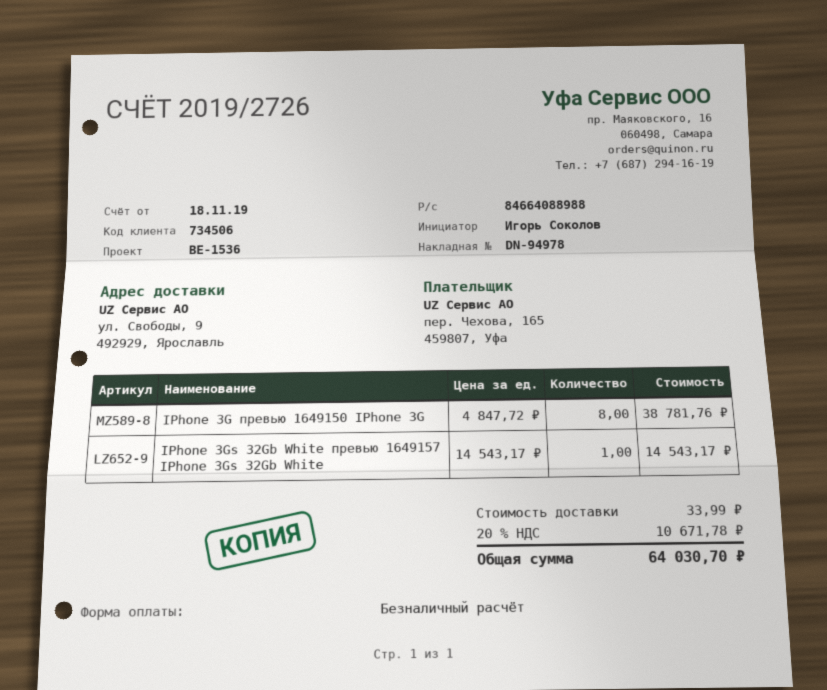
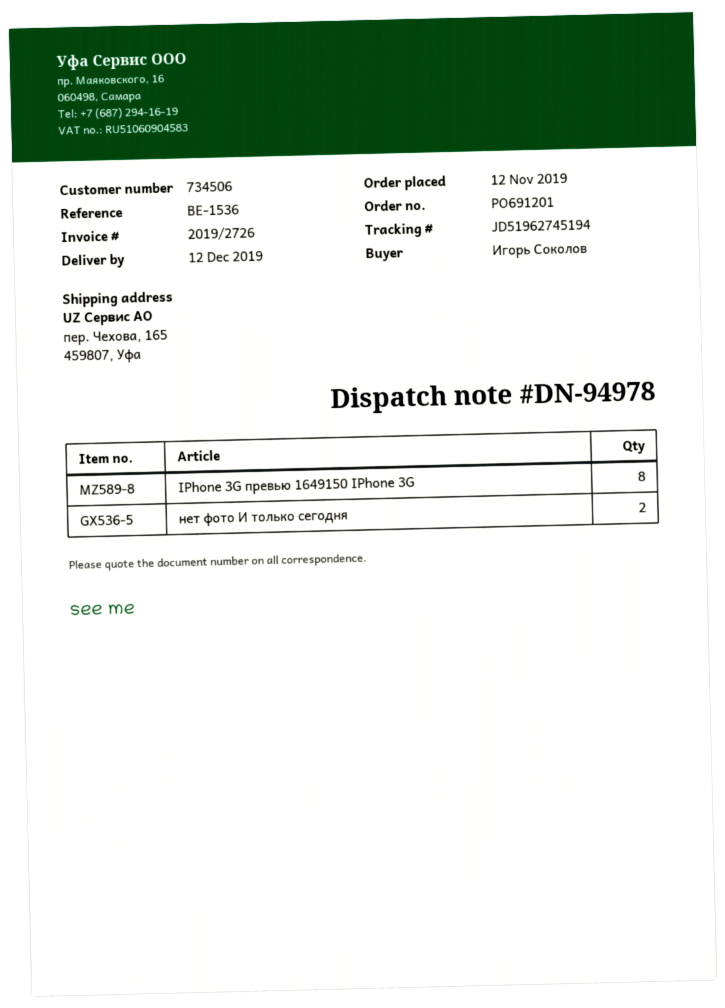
ship to: ул. Свободы, 9, 492929, Ярославль -> пер. Чехова, 165, 459807, Уфа
IPhone 3Gs 32Gb White превью 1649157 IPhone 3Gs 32Gb White: 1 -> none
нет фото И только сегодня: none -> 2

